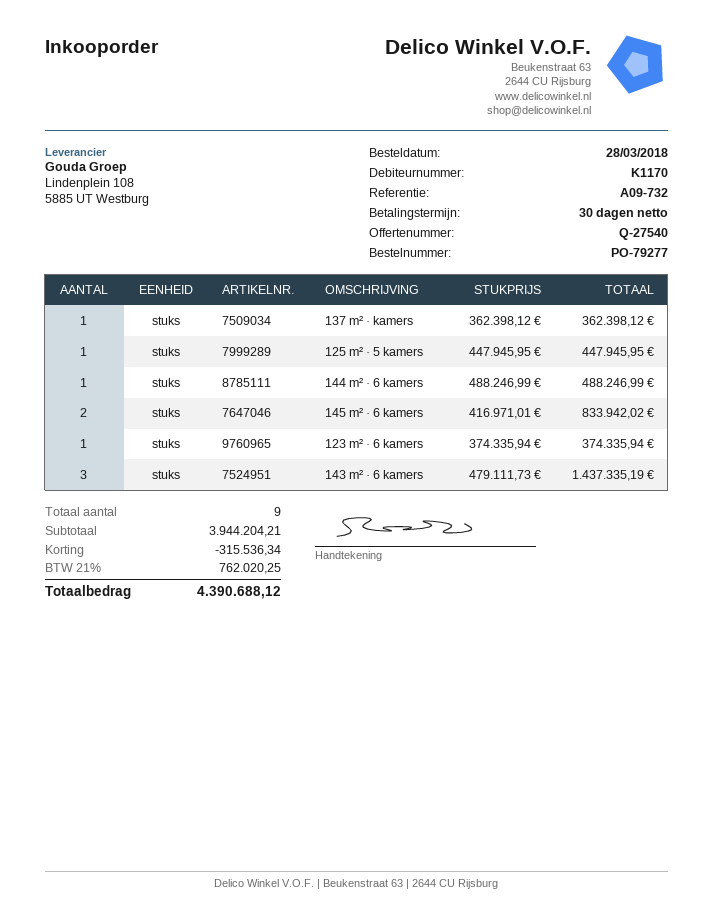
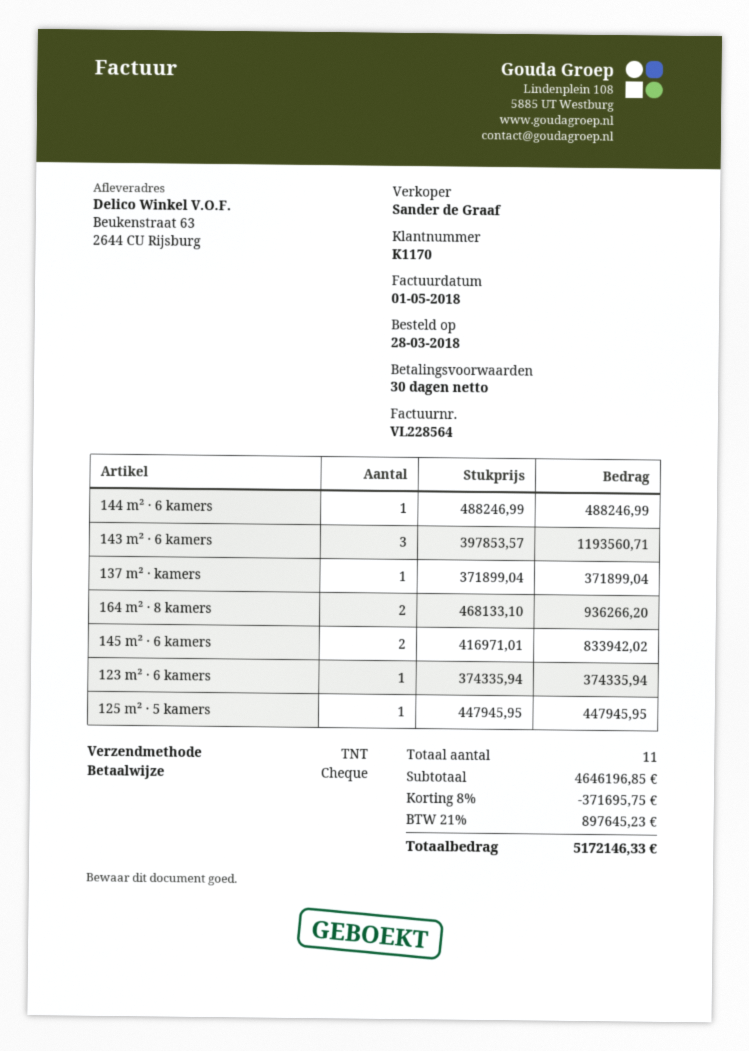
137 m² · kamers: 1 x 362398.12 = 362398.12 -> 1 x 371899.04 = 371899.04
143 m² · 6 kamers: 3 x 479111.73 = 1437335.19 -> 3 x 397853.57 = 1193560.71
164 m² · 8 kamers: none -> 2 x 468133.10 = 936266.20
total quantity: 9 -> 11
subtotal: 3944204.21 -> 4646196.85
discount: 315536.34 -> 371695.75
tax: 21% = 762020.25 -> 21% = 897645.23
total: 4390688.12 -> 5172146.33

